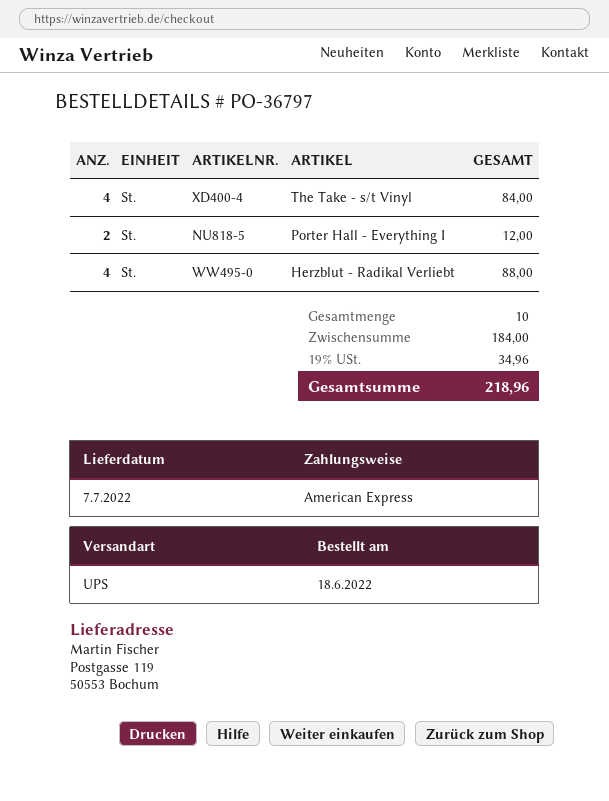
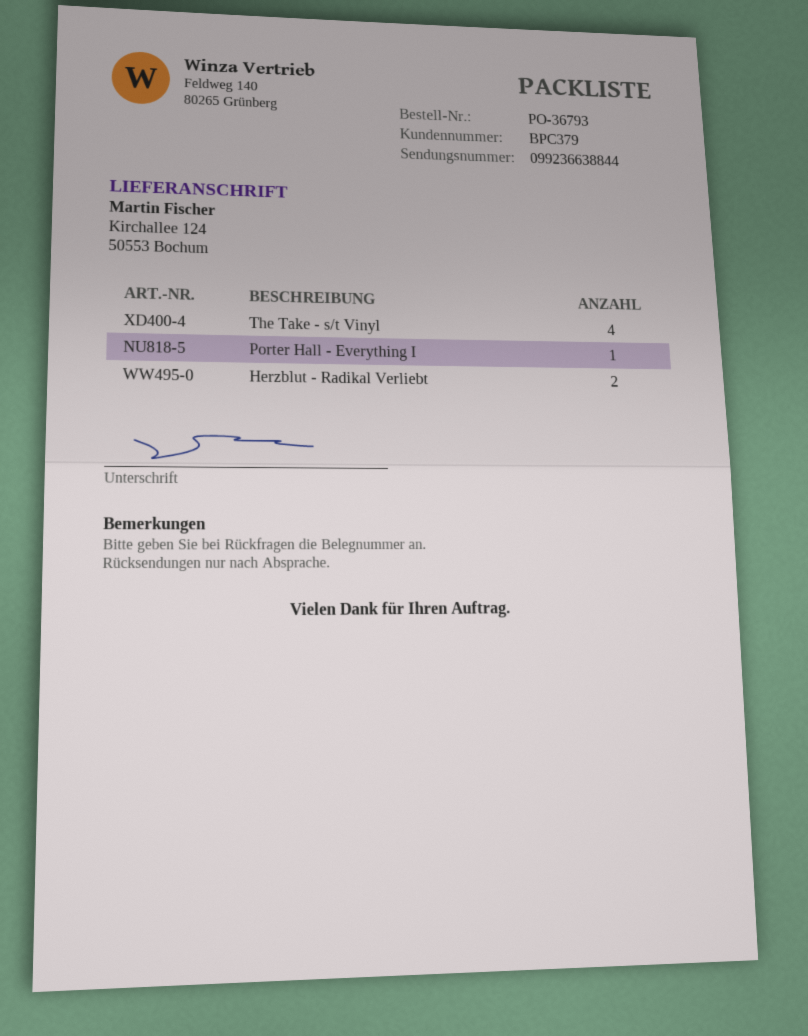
order number: PO-36797 -> PO-36793
ship to: Postgasse 119, 50553 Bochum -> Kirchallee 124, 50553 Bochum
Porter Hall - Everything I: 2 -> 1
Herzblut - Radikal Verliebt: 4 -> 2

